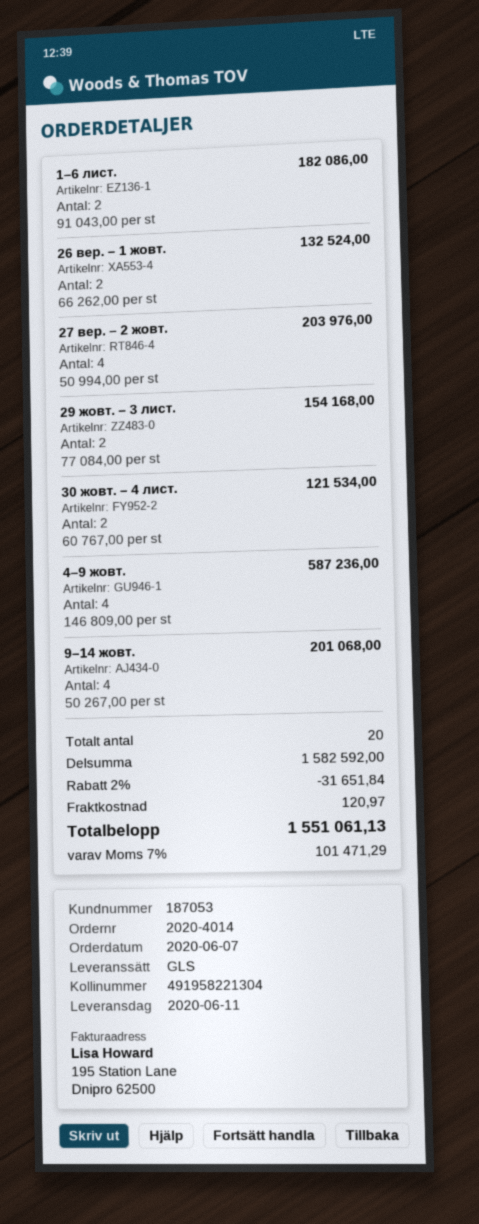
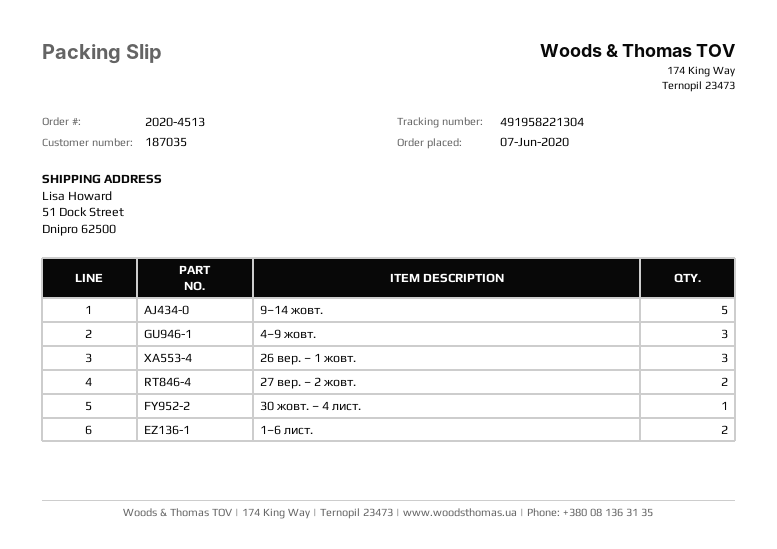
order number: 2020-4014 -> 2020-4513
customer number: 187053 -> 187035
26 вер. – 1 жовт.: 2 -> 3
27 вер. – 2 жовт.: 4 -> 2
29 жовт. – 3 лист.: 2 -> none
30 жовт. – 4 лист.: 2 -> 1
4–9 жовт.: 4 -> 3
9–14 жовт.: 4 -> 5

